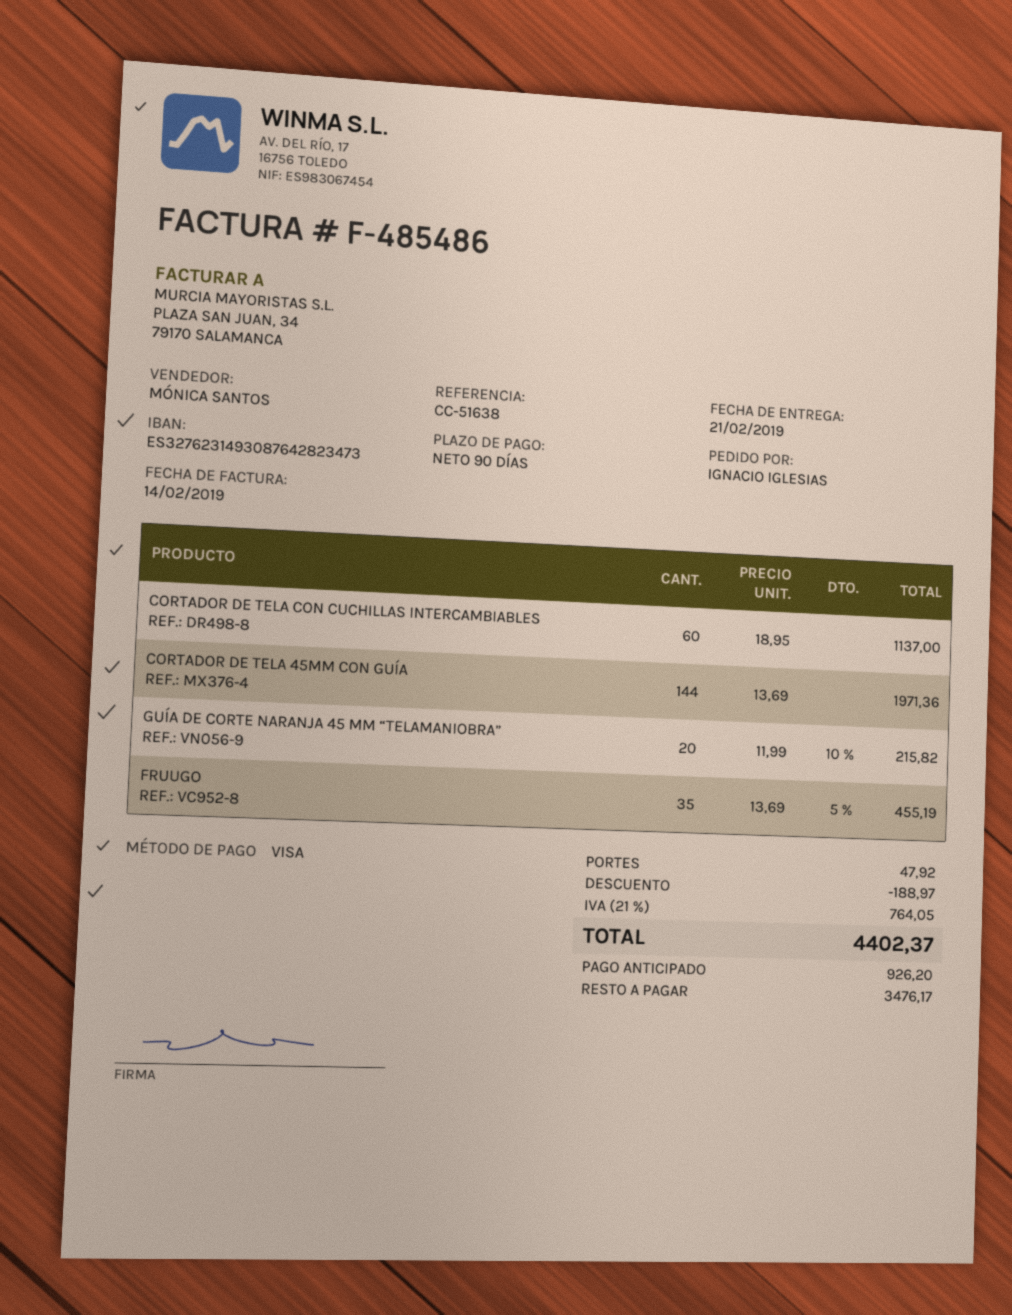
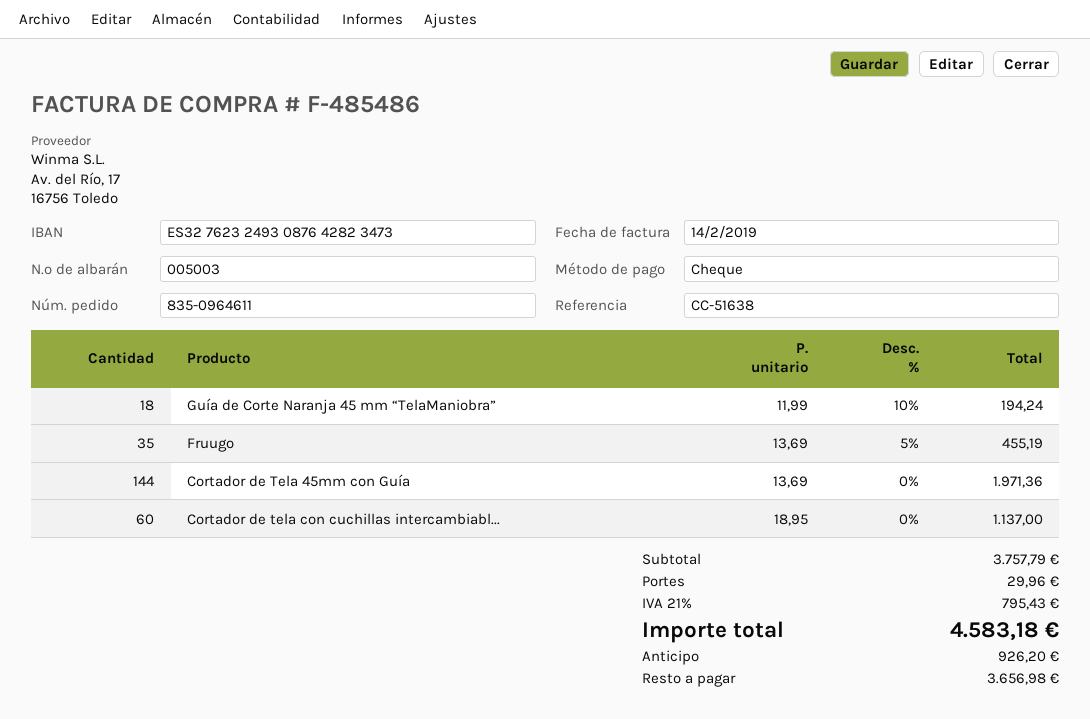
payment method: Visa -> cheque
bank account: ES3276231493087642823473 -> ES3276232493087642823473
GUÍA DE CORTE NARANJA 45 MM “TELAMANIOBRA”: 20 x 11.99 - 10% = 215.82 -> 18 x 11.99 - 10% = 194.24
discount: 188.97 -> none
shipping: 47.92 -> 29.96
tax: 21% = 764.05 -> 21% = 795.43
total: 4402.37 -> 4583.18
balance: 3476.17 -> 3656.98

